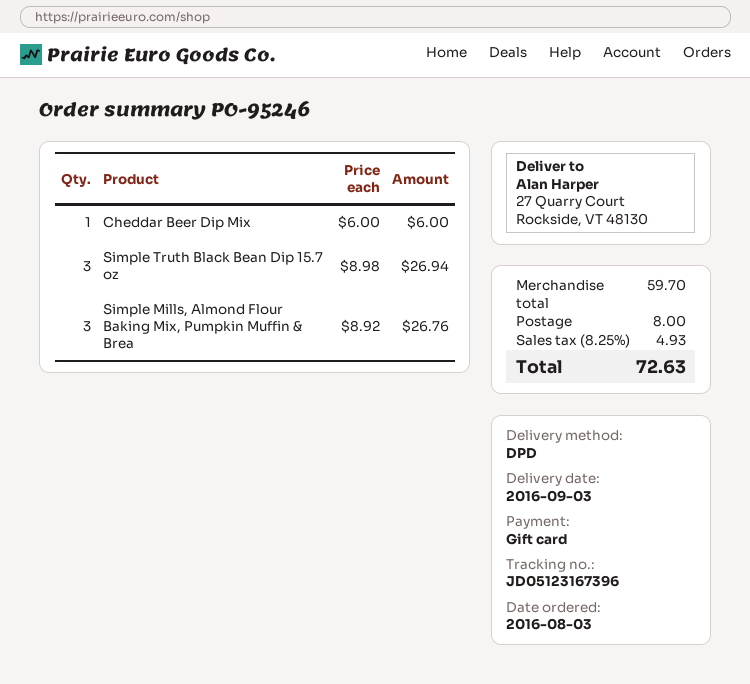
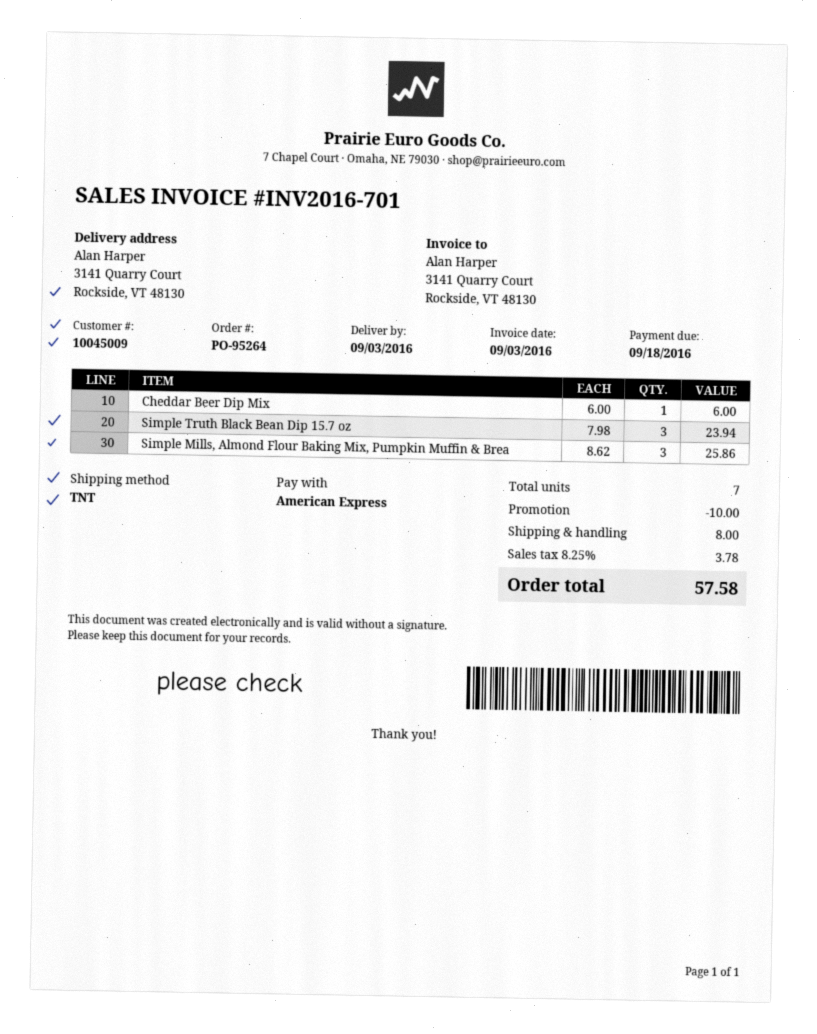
order number: PO-95246 -> PO-95264
payment method: gift card -> American Express
shipping method: DPD -> TNT
ship to: 27 Quarry Court, Rockside, VT 48130 -> 3141 Quarry Court, Rockside, VT 48130
Simple Truth Black Bean Dip 15.7 oz: 3 x 8.98 = 26.94 -> 3 x 7.98 = 23.94
Simple Mills, Almond Flour Baking Mix, Pumpkin Muffin & Brea: 3 x 8.92 = 26.76 -> 3 x 8.62 = 25.86
discount: none -> 10.00
tax: 8.25% = 4.93 -> 8.25% = 3.78
total: 72.63 -> 57.58

